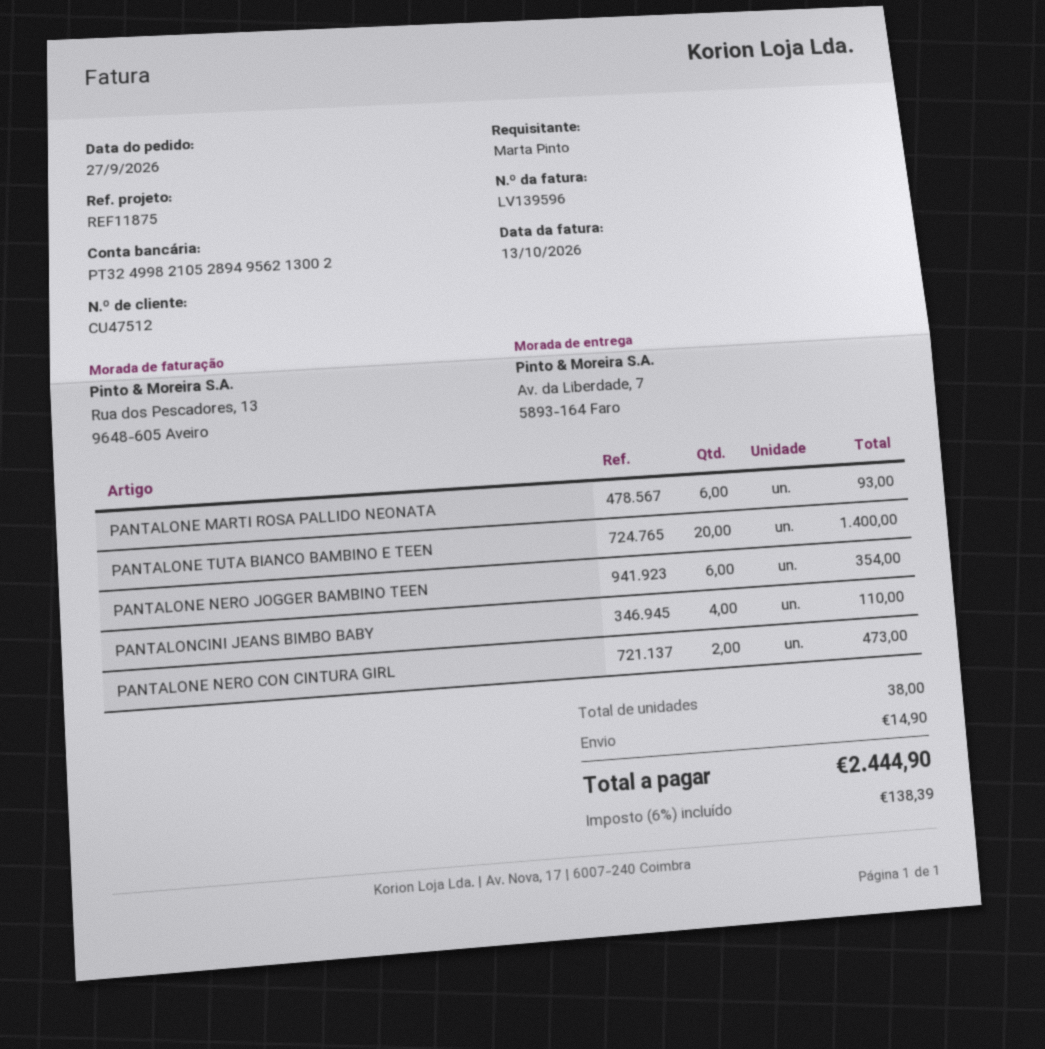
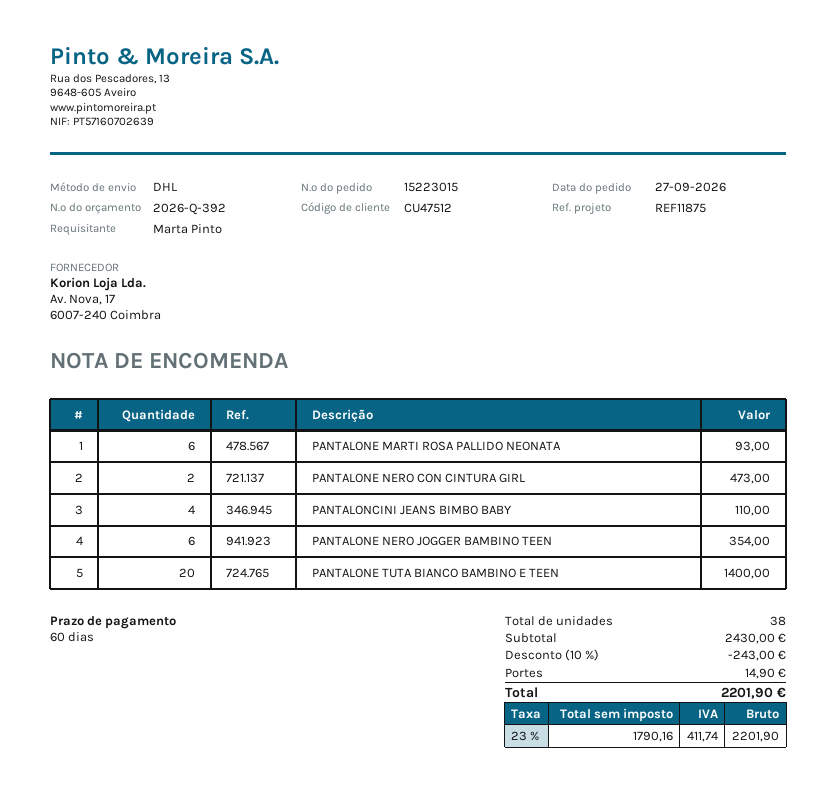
discount: none -> 10% = 243.00
tax: 6% = 138.39 -> 23% = 411.74
total: 2444.90 -> 2201.90

